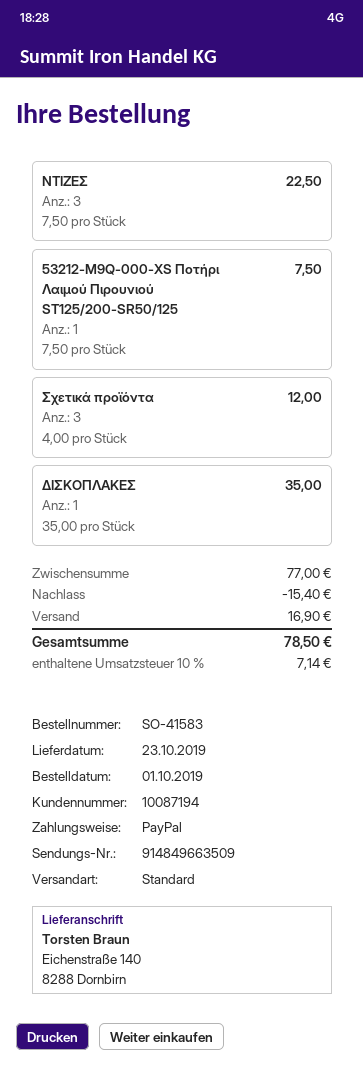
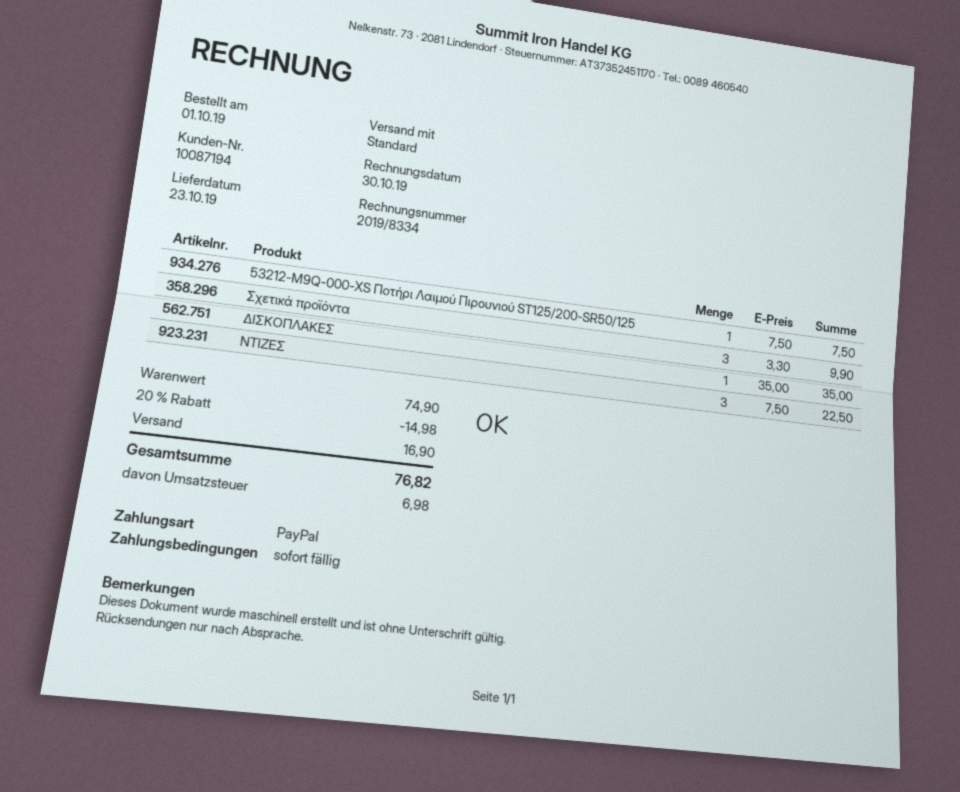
Σχετικά προϊόντα: 3 x 4.00 = 12.00 -> 3 x 3.30 = 9.90
subtotal: 77.00 -> 74.90
discount: 15.40 -> 14.98
tax: 7.14 -> 6.98
total: 78.50 -> 76.82

